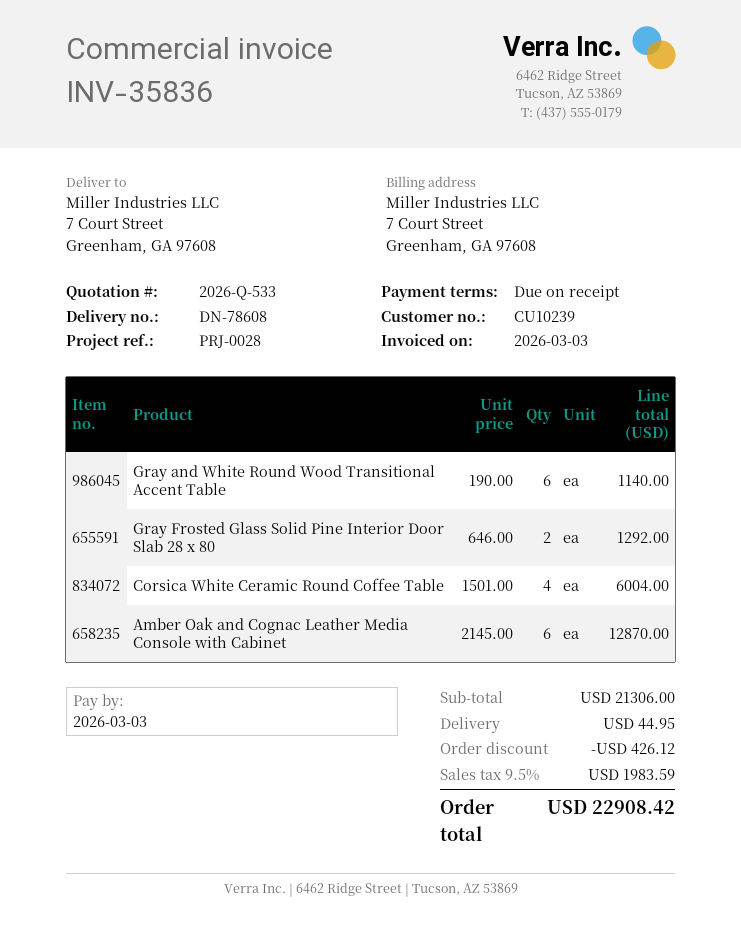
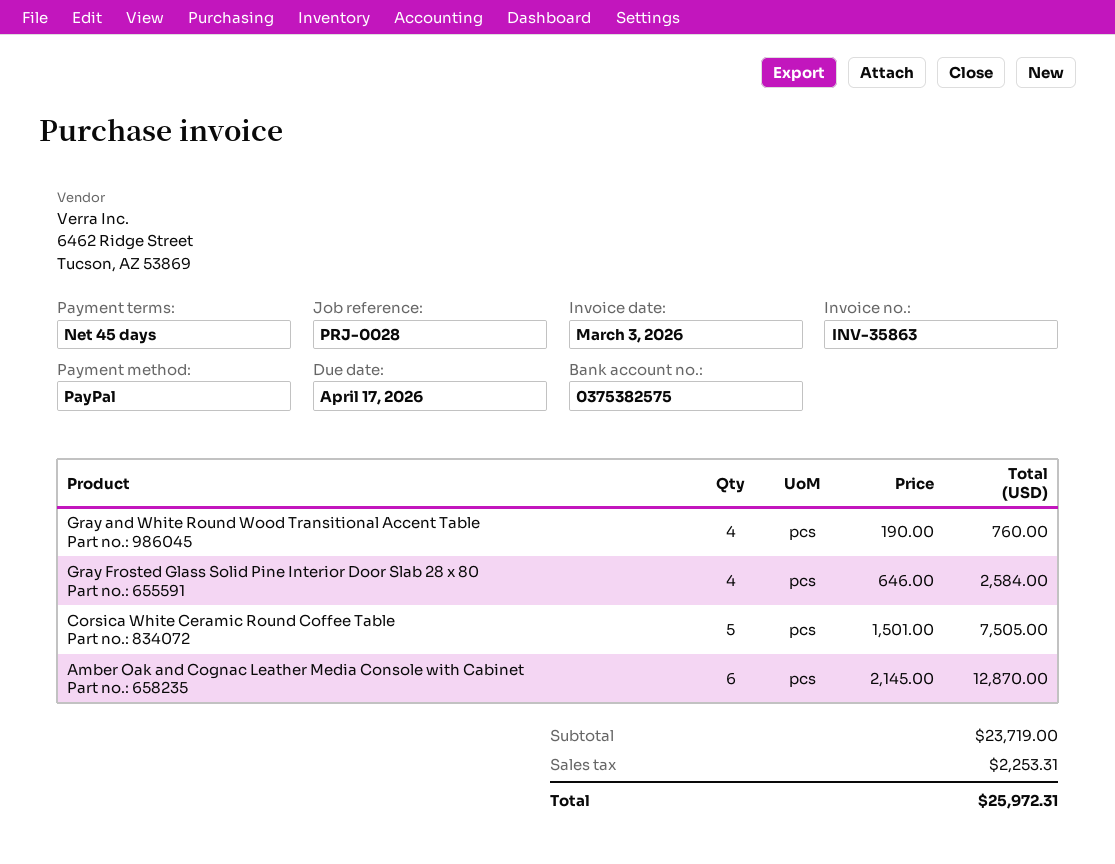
invoice number: INV-35836 -> INV-35863
payment terms: on receipt -> 45 days
due date: 2026-03-03 -> 2026-04-17
Gray and White Round Wood Transitional Accent Table: 6 x 190.00 = 1140.00 -> 4 x 190.00 = 760.00
Gray Frosted Glass Solid Pine Interior Door Slab 28 x 80: 2 x 646.00 = 1292.00 -> 4 x 646.00 = 2584.00
Corsica White Ceramic Round Coffee Table: 4 x 1501.00 = 6004.00 -> 5 x 1501.00 = 7505.00
subtotal: 21306.00 -> 23719.00
discount: 426.12 -> none
shipping: 44.95 -> none
tax: 1983.59 -> 2253.31
total: 22908.42 -> 25972.31

